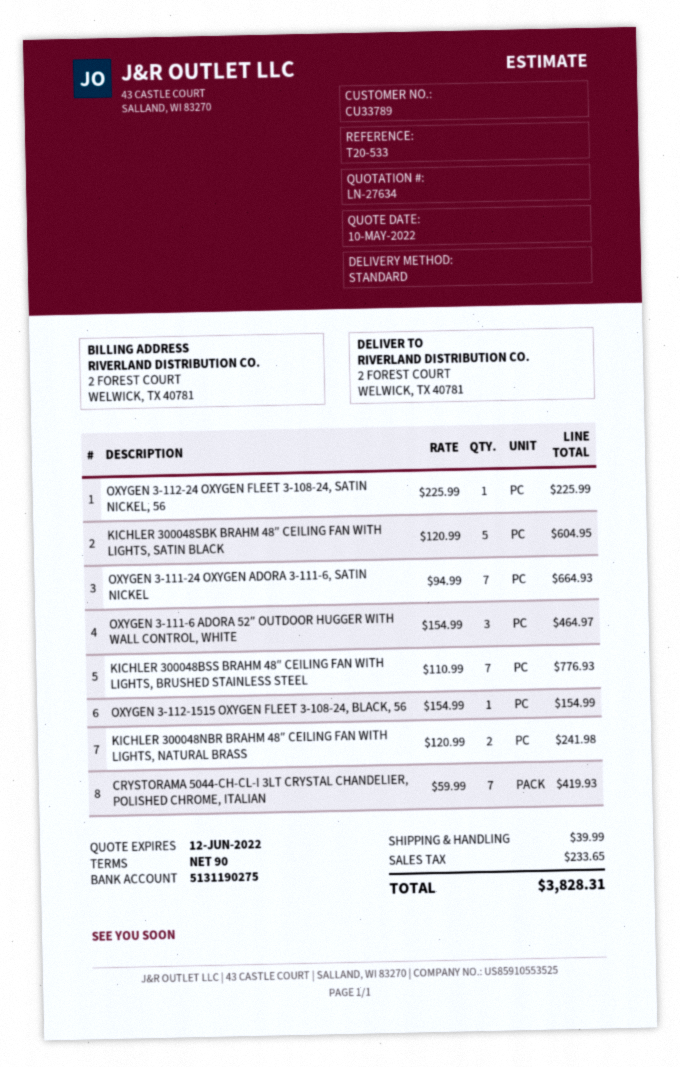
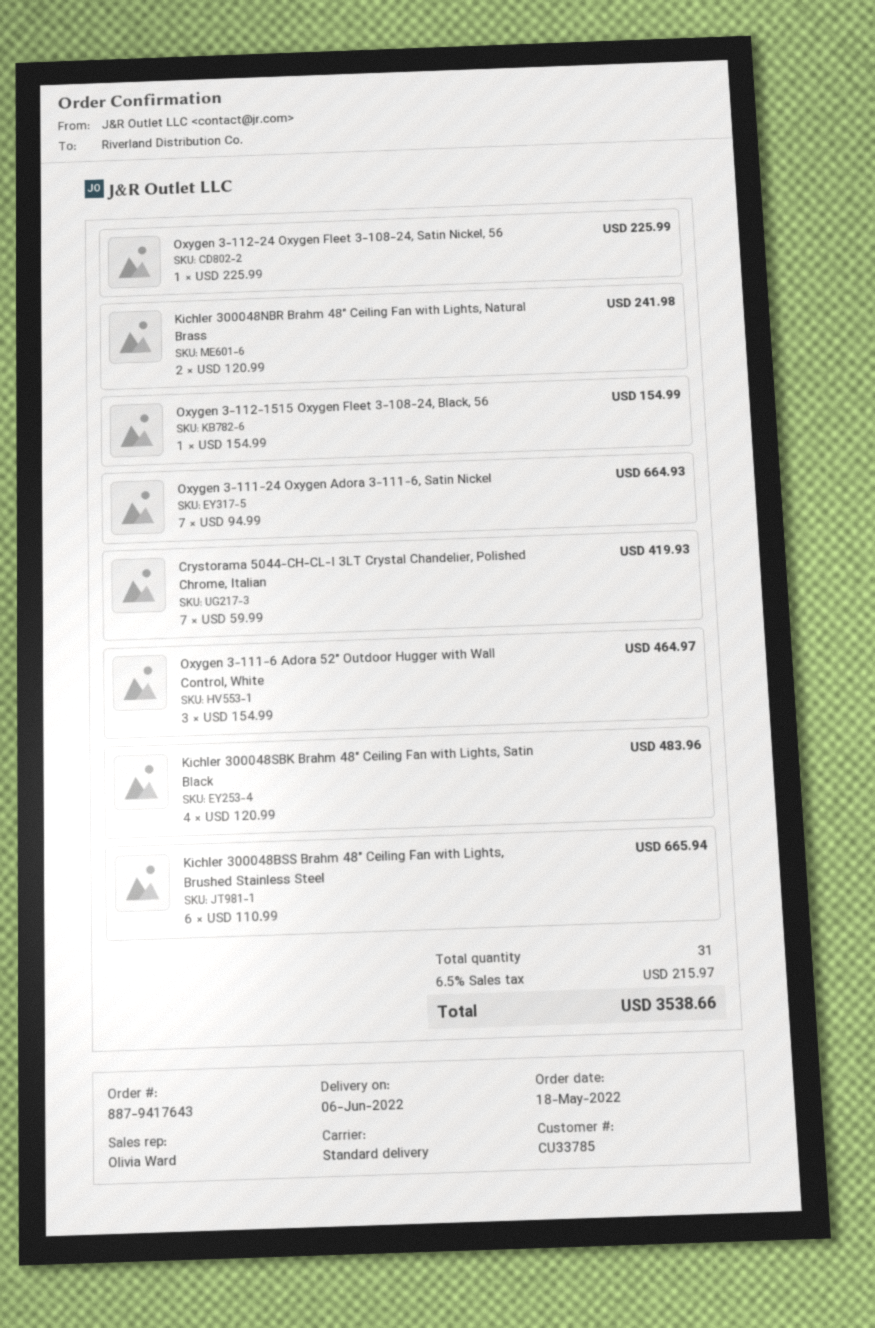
customer number: CU33789 -> CU33785
KICHLER 300048SBK BRAHM 48″ CEILING FAN WITH LIGHTS, SATIN BLACK: 5 x 120.99 = 604.95 -> 4 x 120.99 = 483.96
KICHLER 300048BSS BRAHM 48″ CEILING FAN WITH LIGHTS, BRUSHED STAINLESS STEEL: 7 x 110.99 = 776.93 -> 6 x 110.99 = 665.94
shipping: 39.99 -> none
tax: 233.65 -> 215.97
total: 3828.31 -> 3538.66

